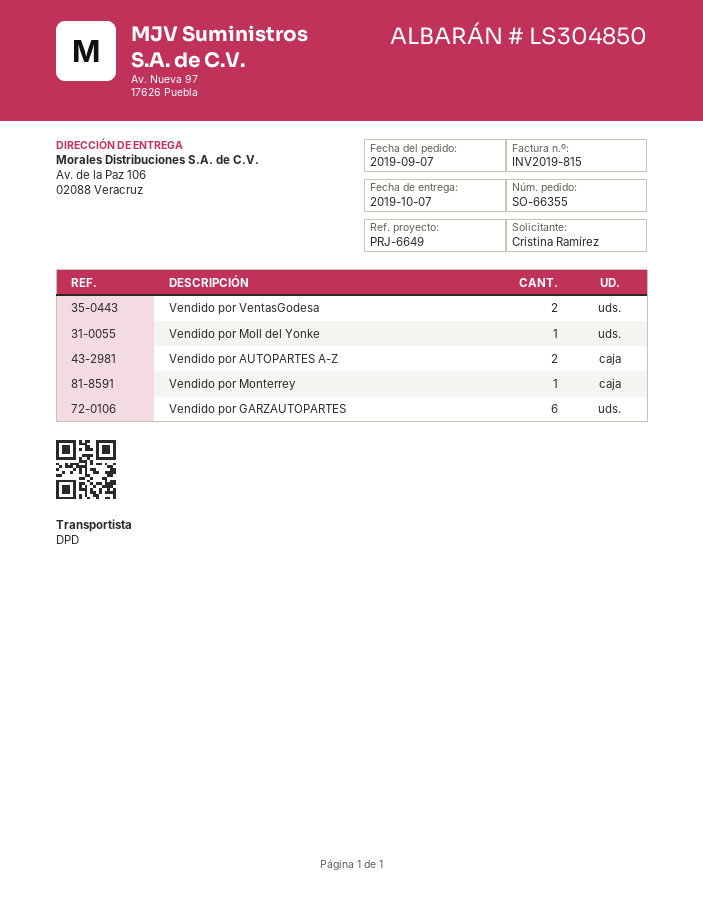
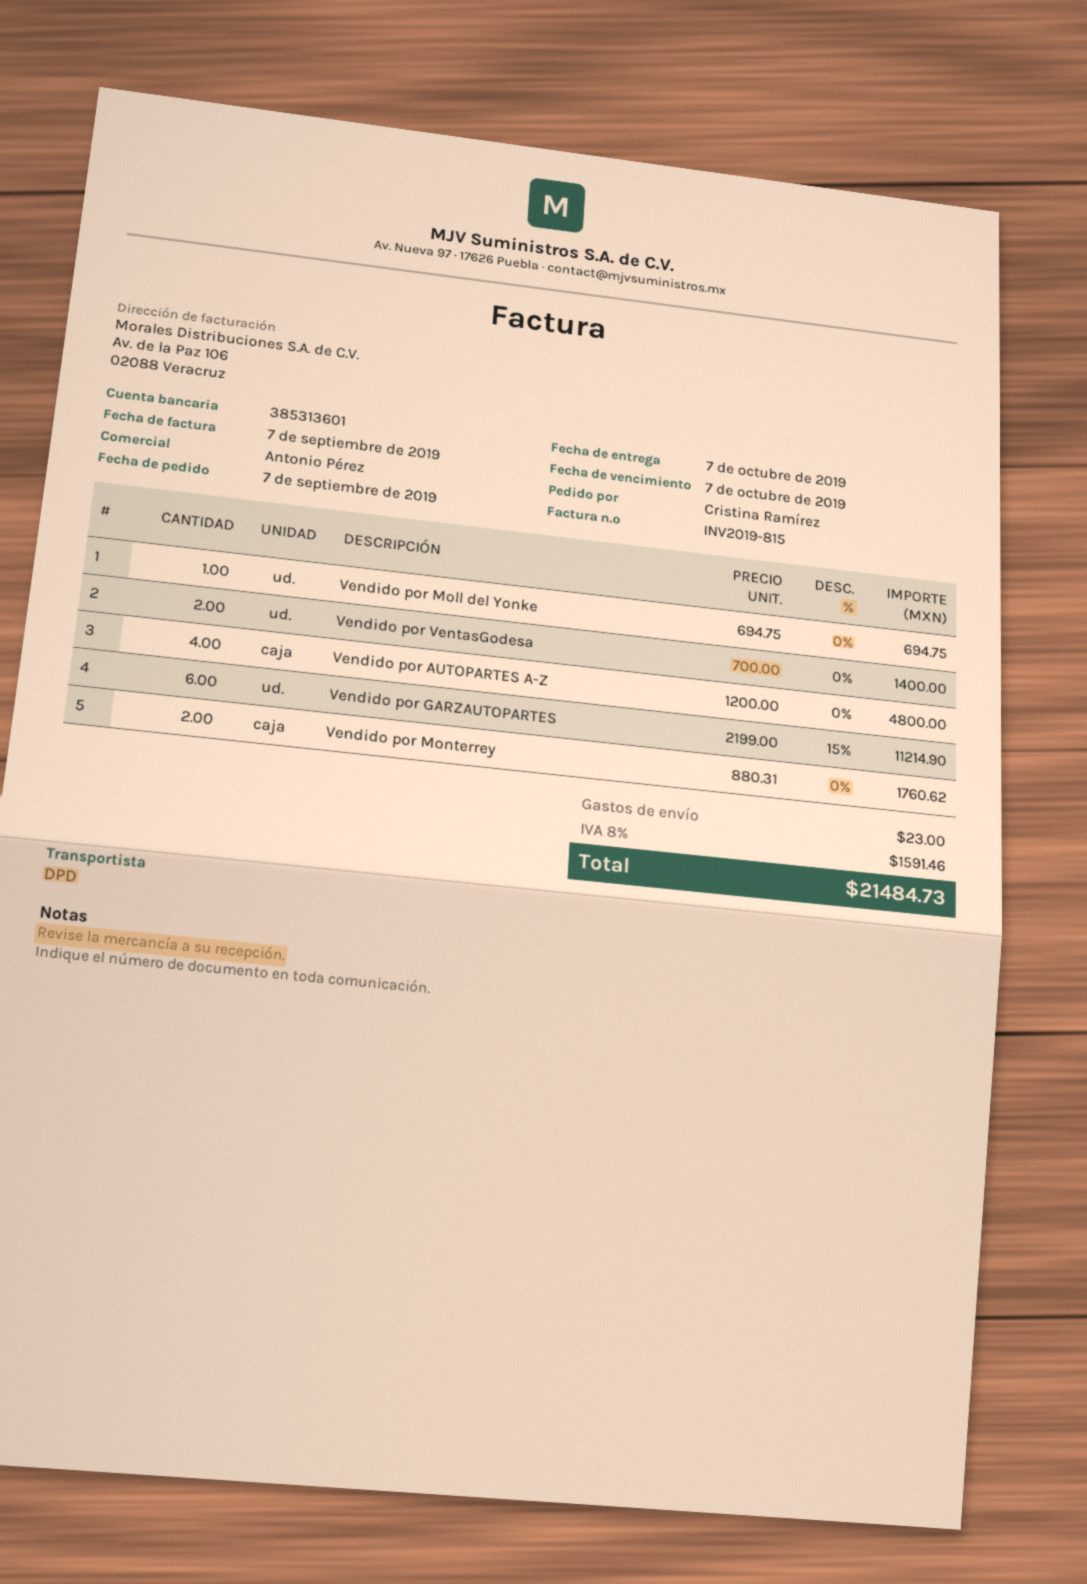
Vendido por AUTOPARTES A-Z: 2 -> 4
Vendido por Monterrey: 1 -> 2

